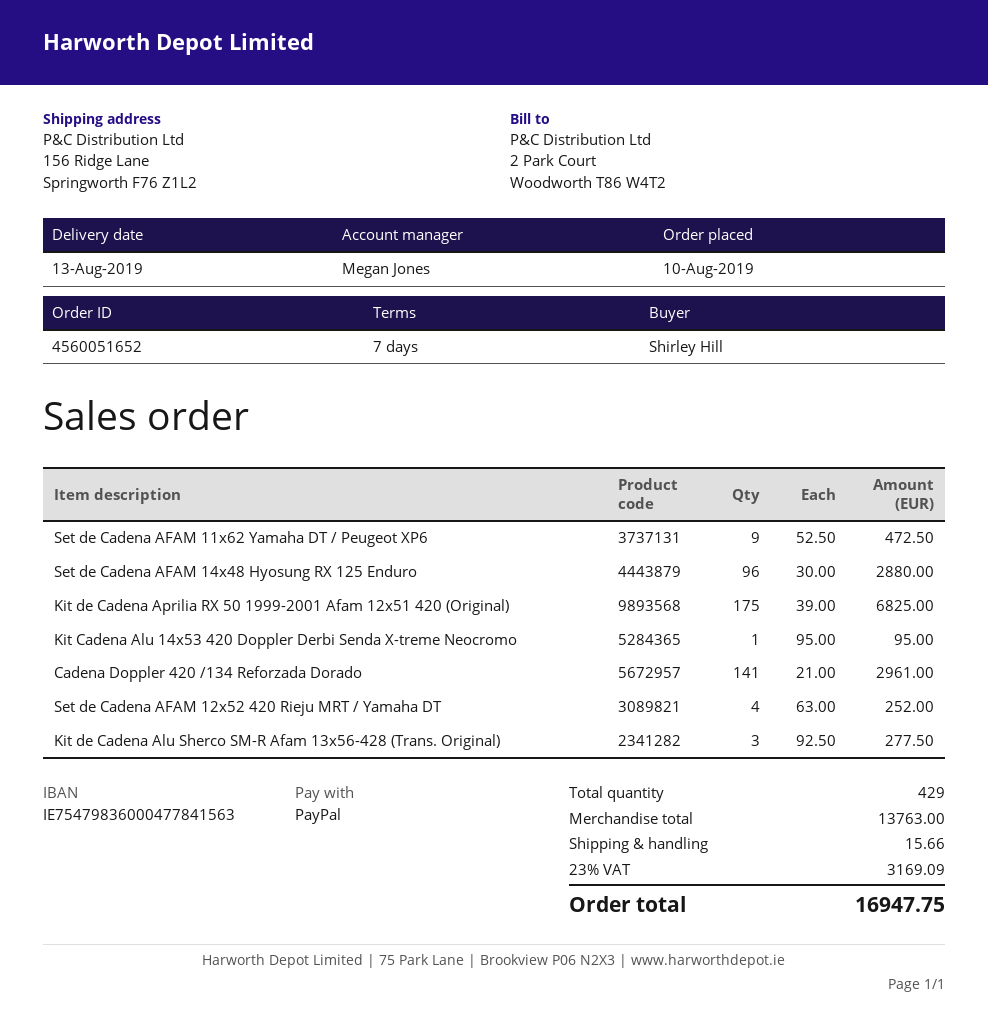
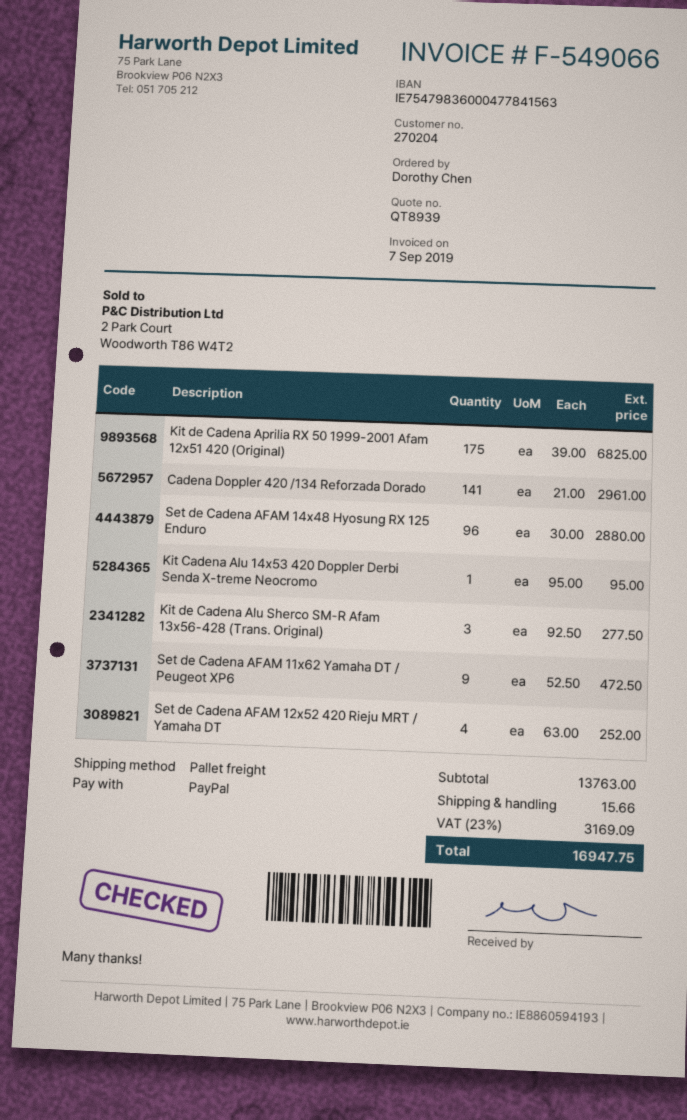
ordered by: Shirley Hill -> Dorothy Chen

